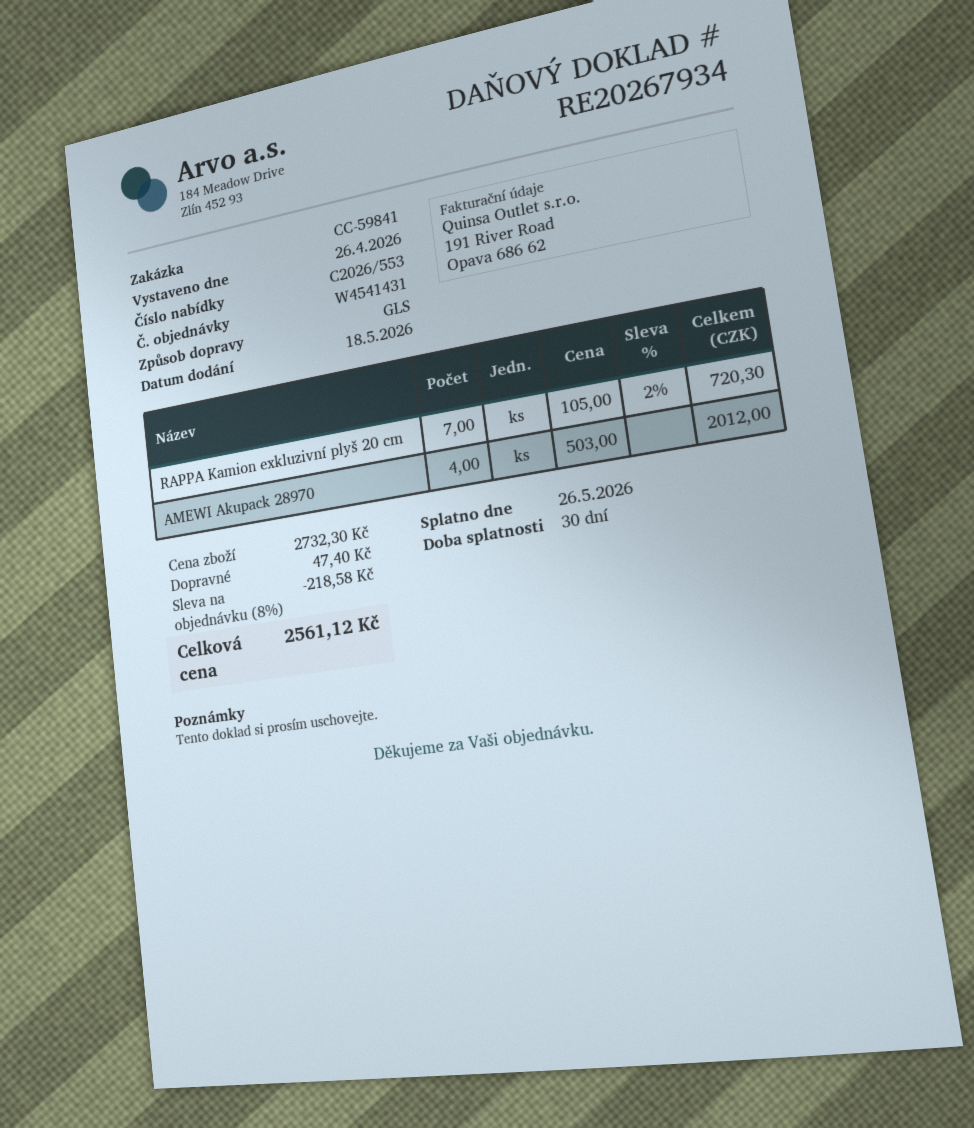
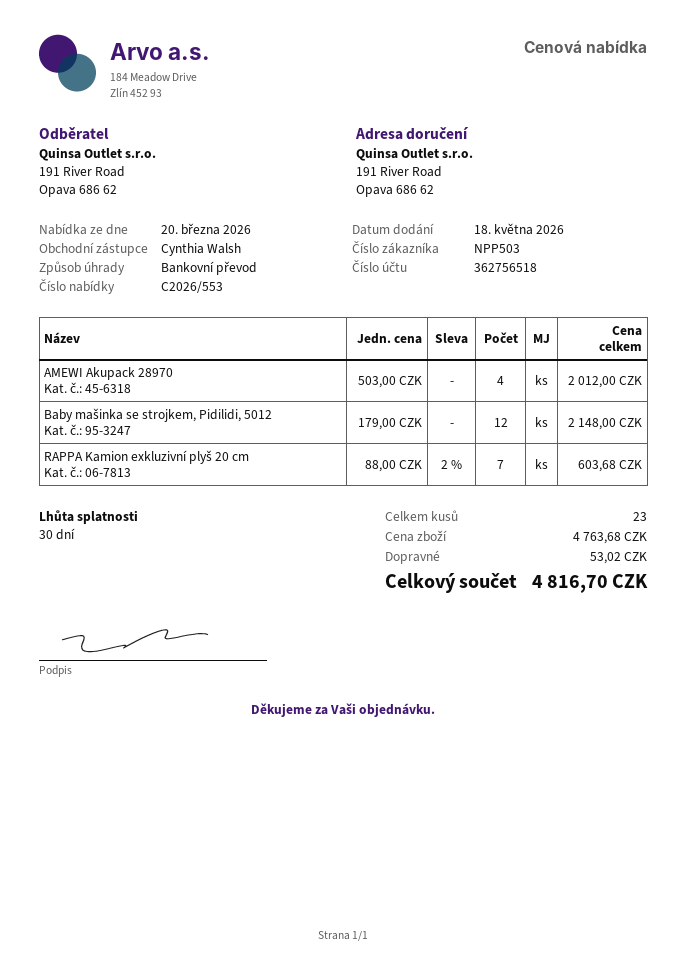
RAPPA Kamion exkluzivní plyš 20 cm: 7 x 105.00 - 2% = 720.30 -> 7 x 88.00 - 2% = 603.68
Baby mašinka se strojkem, Pidilidi, 5012: none -> 12 x 179.00 = 2148.00
subtotal: 2732.30 -> 4763.68
discount: 8% = 218.58 -> none
shipping: 47.40 -> 53.02
total: 2561.12 -> 4816.70

